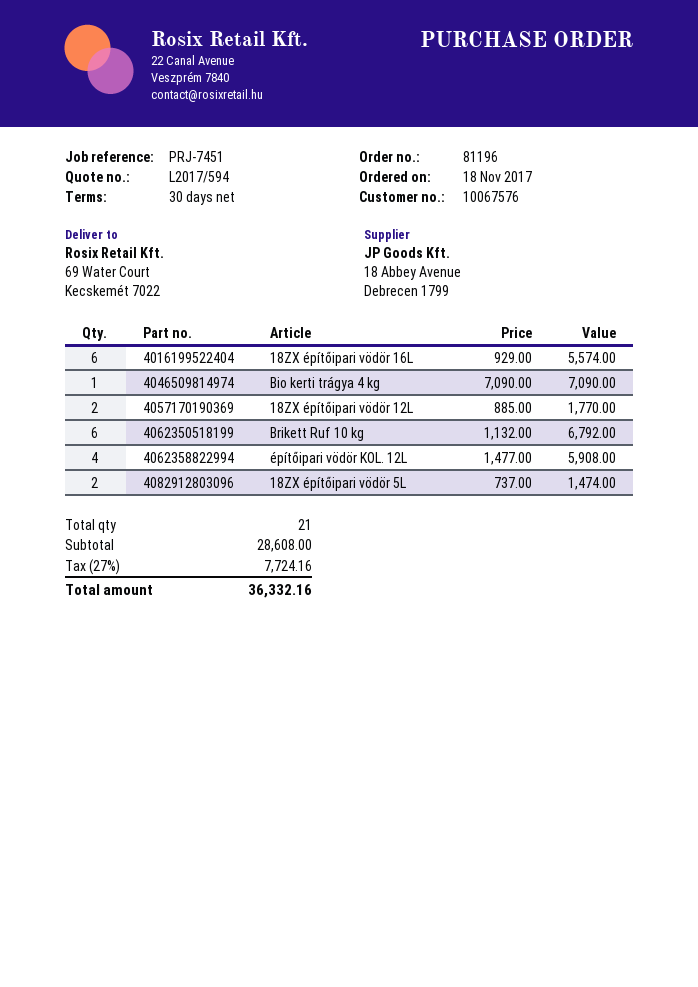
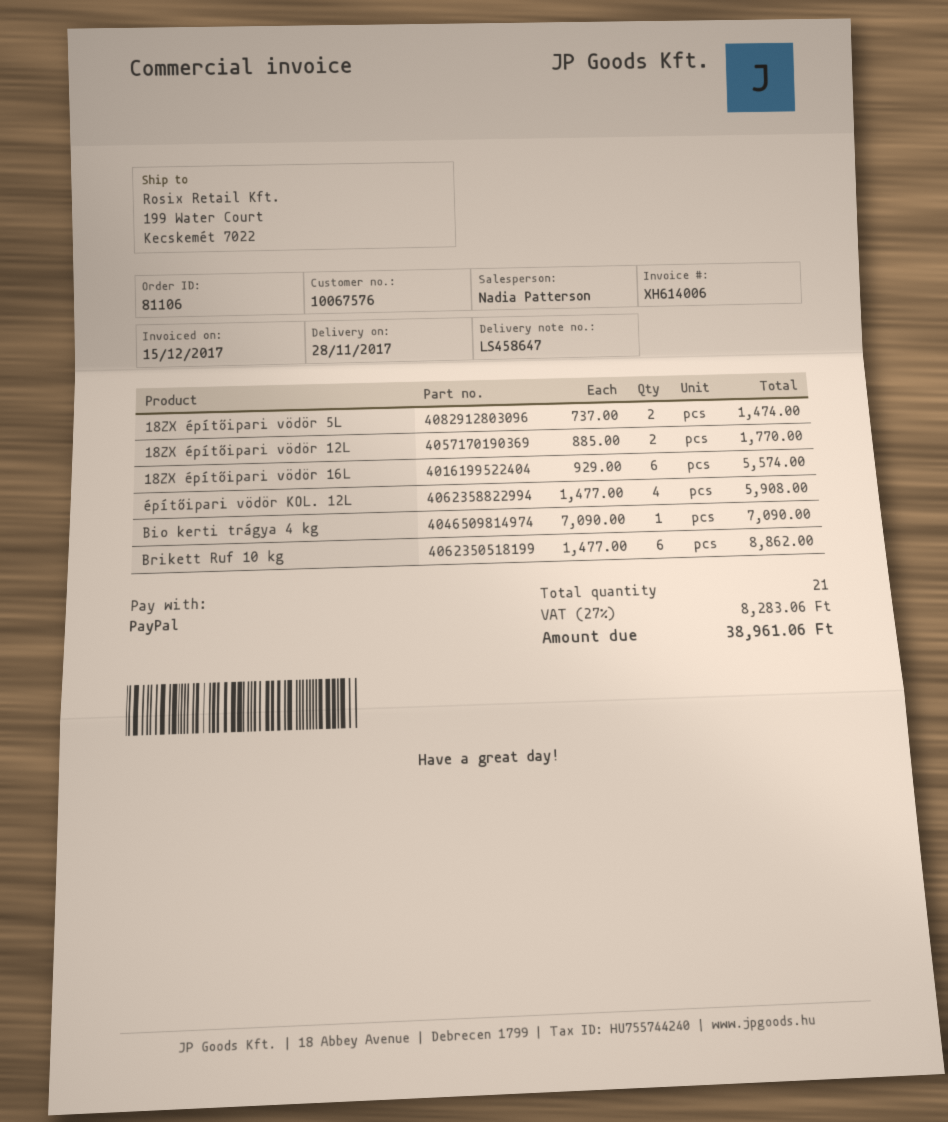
order number: 81196 -> 81106
ship to: 69 Water Court, Kecskemét 7022 -> 199 Water Court, Kecskemét 7022
Brikett Ruf 10 kg: 6 x 1132.00 = 6792.00 -> 6 x 1477.00 = 8862.00
tax: 27% = 7724.16 -> 27% = 8283.06
total: 36332.16 -> 38961.06

